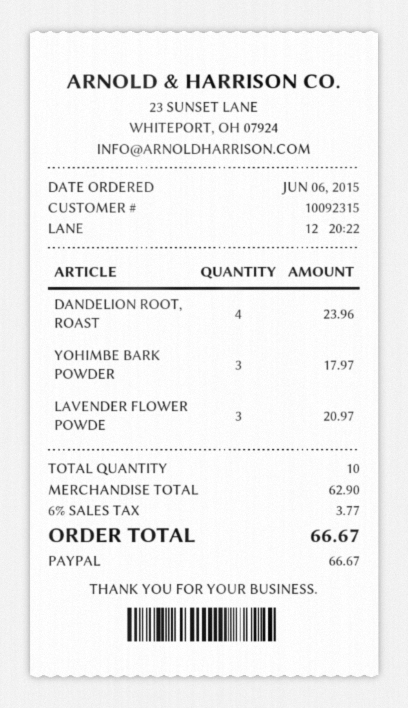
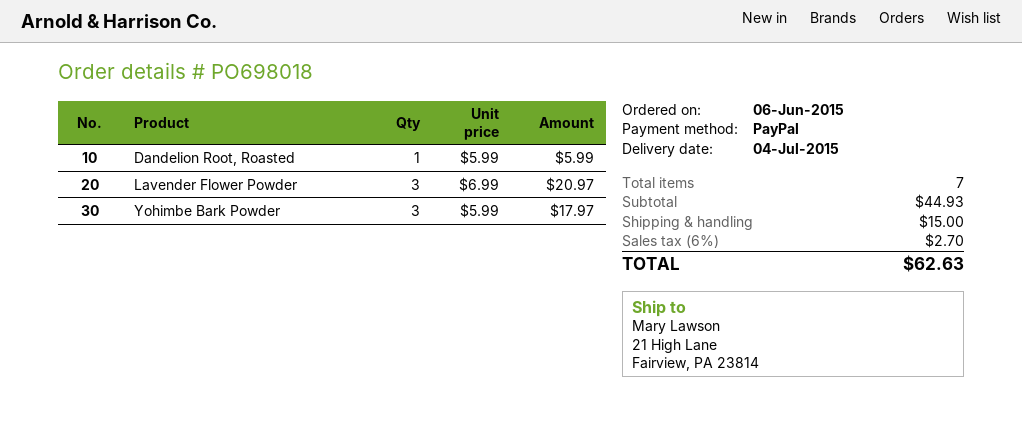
DANDELION ROOT, ROAST: 4 for 23.96 -> 1 for 5.99
total quantity: 10 -> 7
subtotal: 62.90 -> 44.93
shipping: none -> 15.00
tax: 6% = 3.77 -> 6% = 2.70
total: 66.67 -> 62.63

